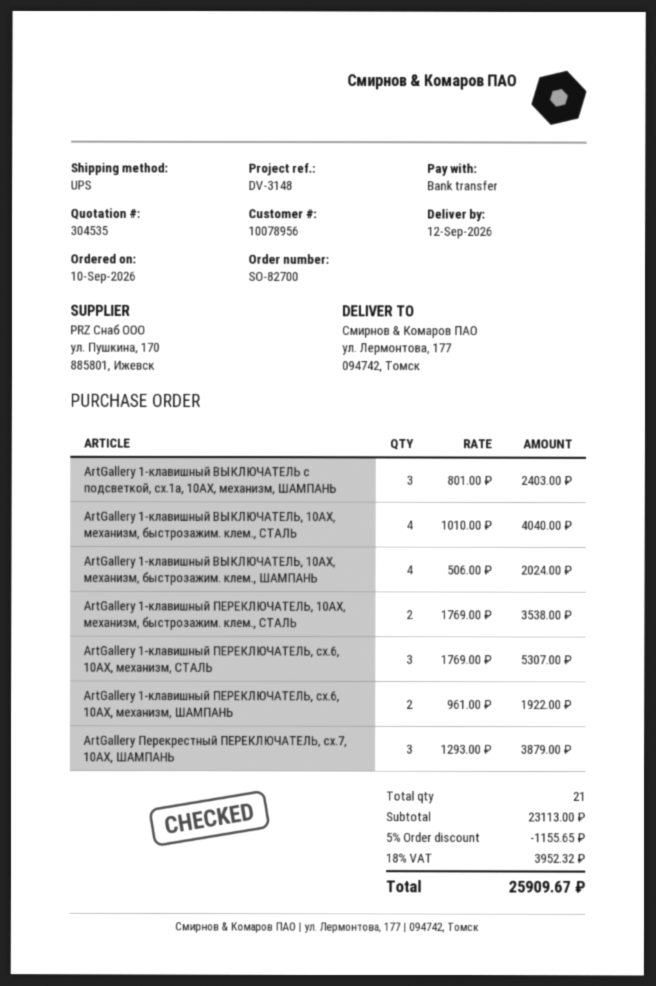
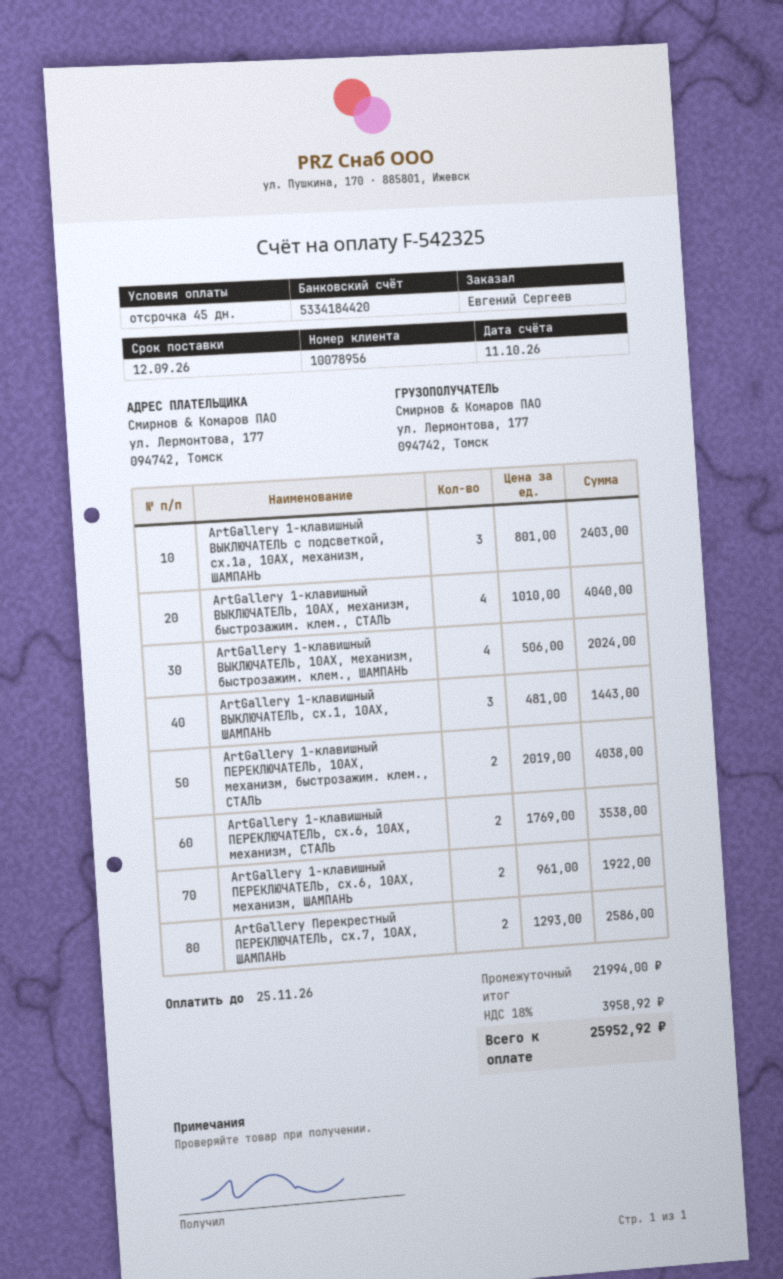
ArtGallery 1-клавишный ПЕРЕКЛЮЧАТЕЛЬ, 10АХ, механизм, быстрозажим. клем., СТАЛЬ: 2 x 1769.00 = 3538.00 -> 2 x 2019.00 = 4038.00
ArtGallery 1-клавишный ПЕРЕКЛЮЧАТЕЛЬ, сх.6, 10АХ, механизм, СТАЛЬ: 3 x 1769.00 = 5307.00 -> 2 x 1769.00 = 3538.00
ArtGallery Перекрестный ПЕРЕКЛЮЧАТЕЛЬ, сх.7, 10АХ, ШАМПАНЬ: 3 x 1293.00 = 3879.00 -> 2 x 1293.00 = 2586.00
ArtGallery 1-клавишный ВЫКЛЮЧАТЕЛЬ, сх.1, 10АХ, ШАМПАНЬ: none -> 3 x 481.00 = 1443.00
subtotal: 23113.00 -> 21994.00
discount: 5% = 1155.65 -> none
tax: 18% = 3952.32 -> 18% = 3958.92
total: 25909.67 -> 25952.92

